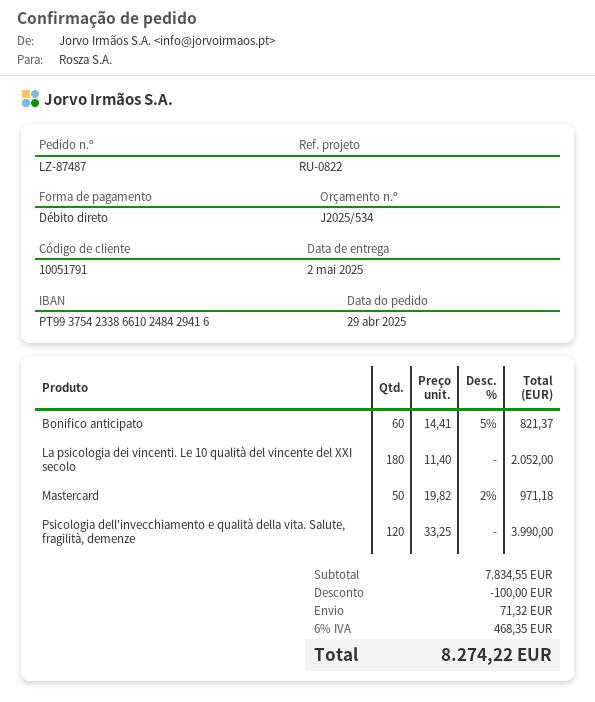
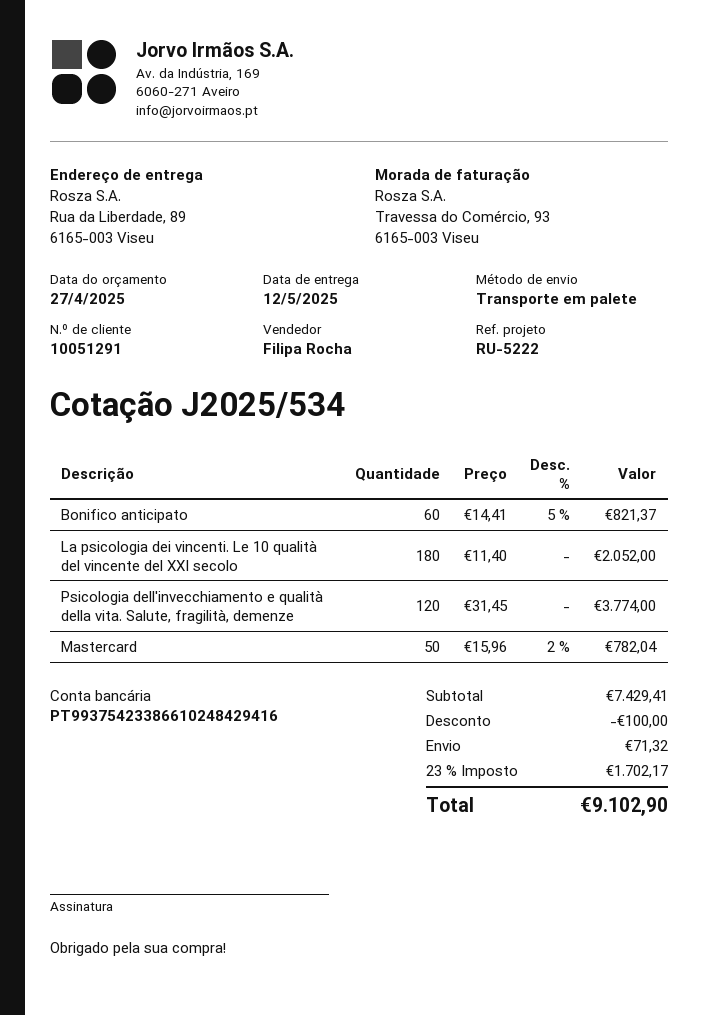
delivery date: 2025-05-02 -> 2025-05-12
customer number: 10051791 -> 10051291
reference: RU-0822 -> RU-5222
Mastercard: 50 x 19.82 - 2% = 971.18 -> 50 x 15.96 - 2% = 782.04
Psicologia dell'invecchiamento e qualità della vita. Salute, fragilità, demenze: 120 x 33.25 = 3990.00 -> 120 x 31.45 = 3774.00
subtotal: 7834.55 -> 7429.41
tax: 6% = 468.35 -> 23% = 1702.17
total: 8274.22 -> 9102.90

